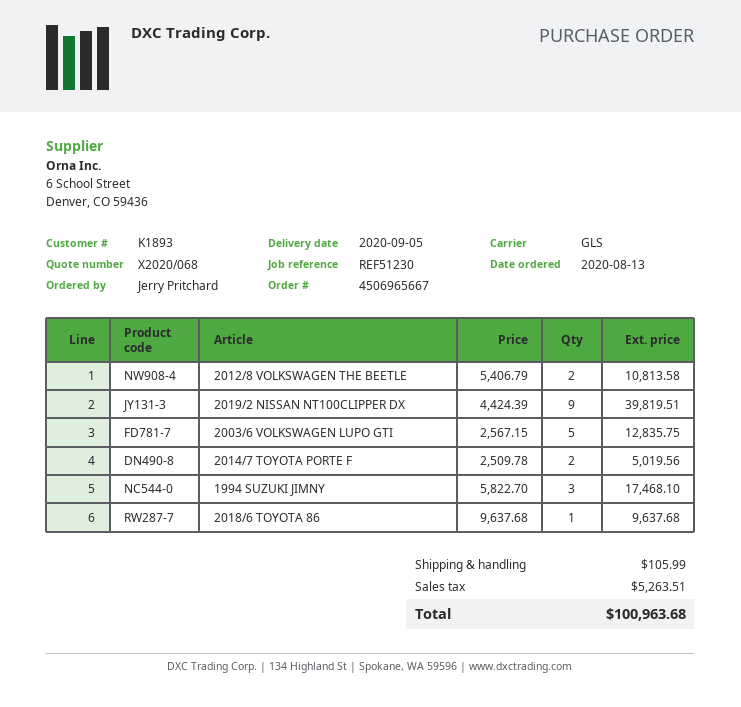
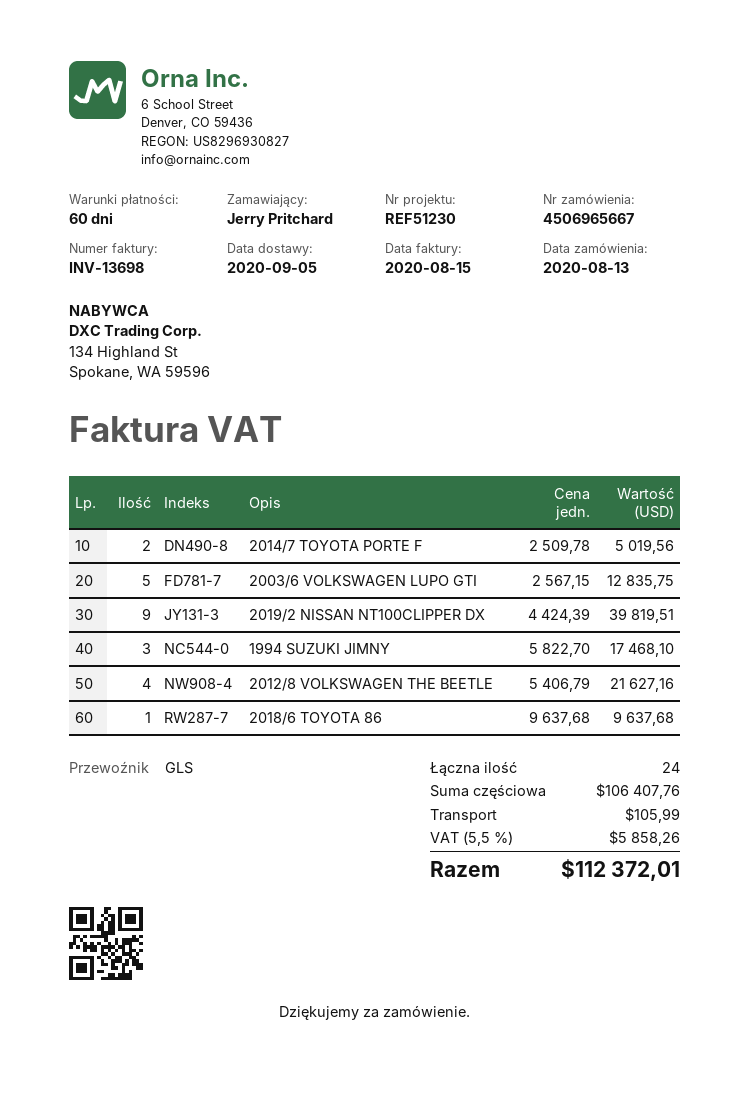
2012/8 VOLKSWAGEN THE BEETLE: 2 x 5406.79 = 10813.58 -> 4 x 5406.79 = 21627.16
tax: 5263.51 -> 5858.26
total: 100963.68 -> 112372.01

